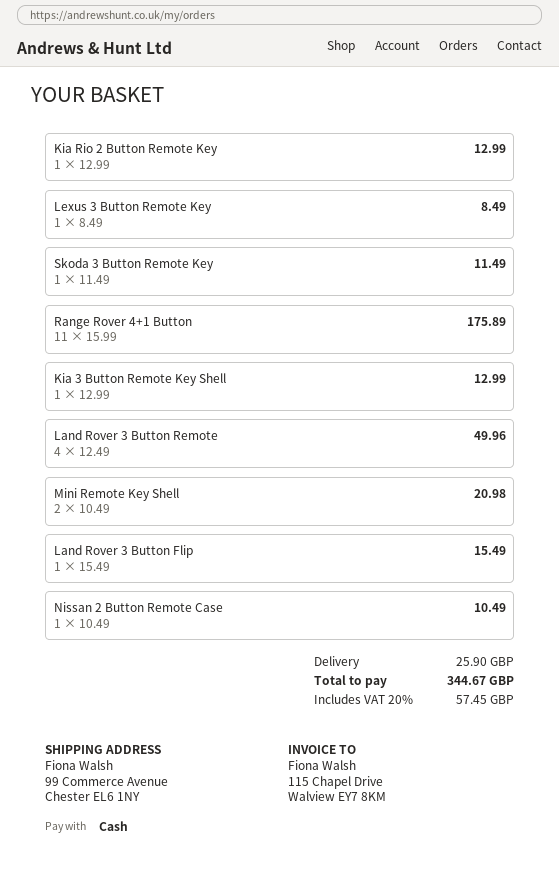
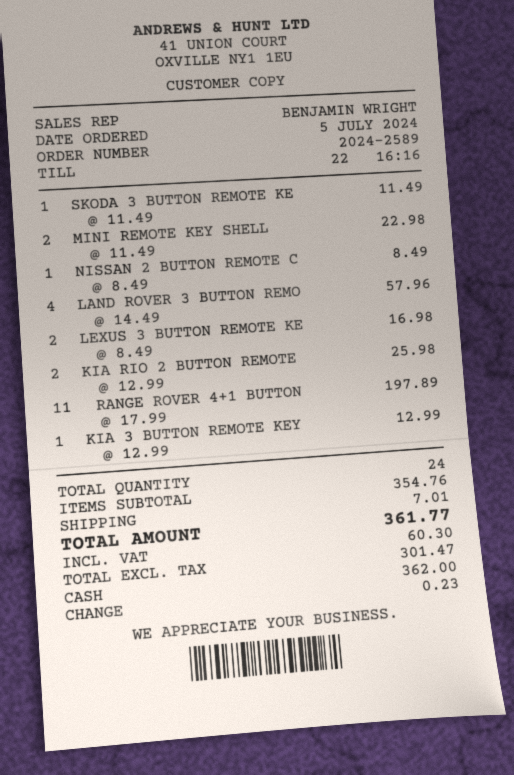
Kia Rio 2 Button Remote Key: 1 x 12.99 = 12.99 -> 2 x 12.99 = 25.98
Lexus 3 Button Remote Key: 1 x 8.49 = 8.49 -> 2 x 8.49 = 16.98
Range Rover 4+1 Button: 11 x 15.99 = 175.89 -> 11 x 17.99 = 197.89
Land Rover 3 Button Remote: 4 x 12.49 = 49.96 -> 4 x 14.49 = 57.96
Mini Remote Key Shell: 2 x 10.49 = 20.98 -> 2 x 11.49 = 22.98
Land Rover 3 Button Flip: 1 x 15.49 = 15.49 -> none
Nissan 2 Button Remote Case: 1 x 10.49 = 10.49 -> 1 x 8.49 = 8.49
shipping: 25.90 -> 7.01
tax: 57.45 -> 60.30
total: 344.67 -> 361.77

